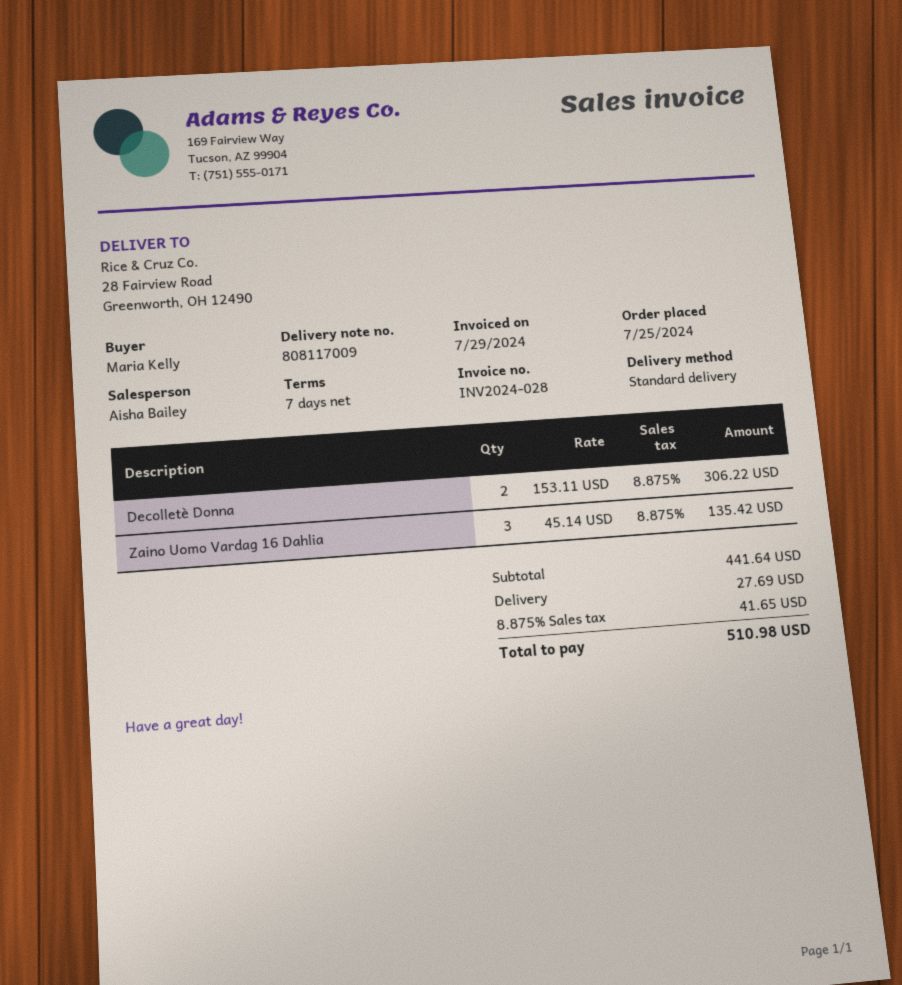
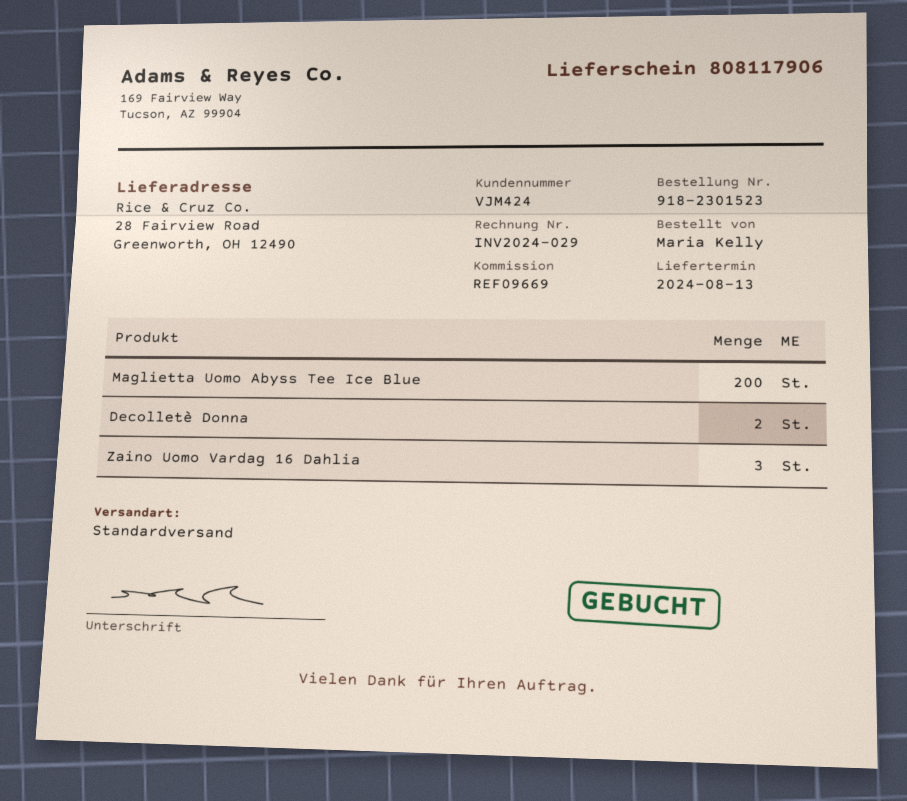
delivery note number: 808117009 -> 808117906
invoice number: INV2024-028 -> INV2024-029
Maglietta Uomo Abyss Tee Ice Blue: none -> 200

